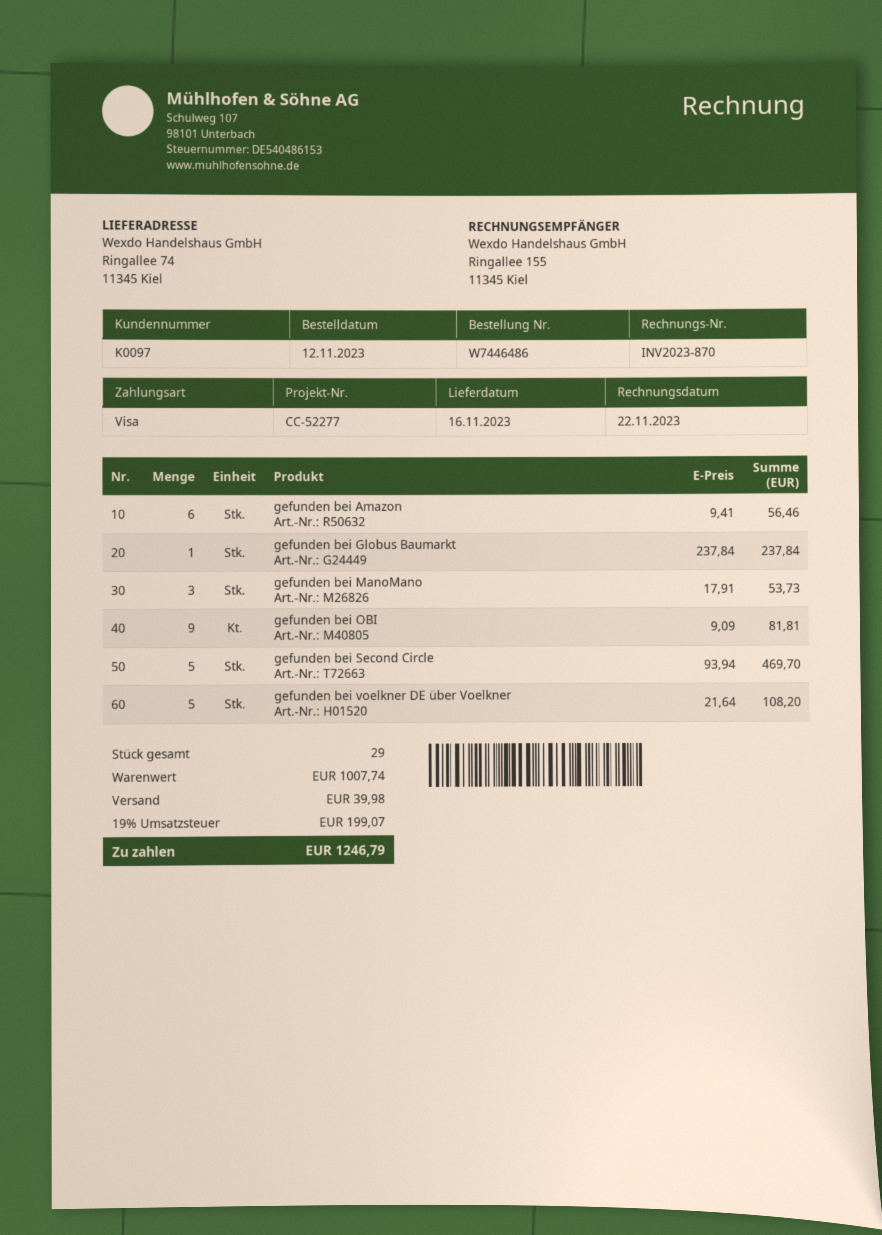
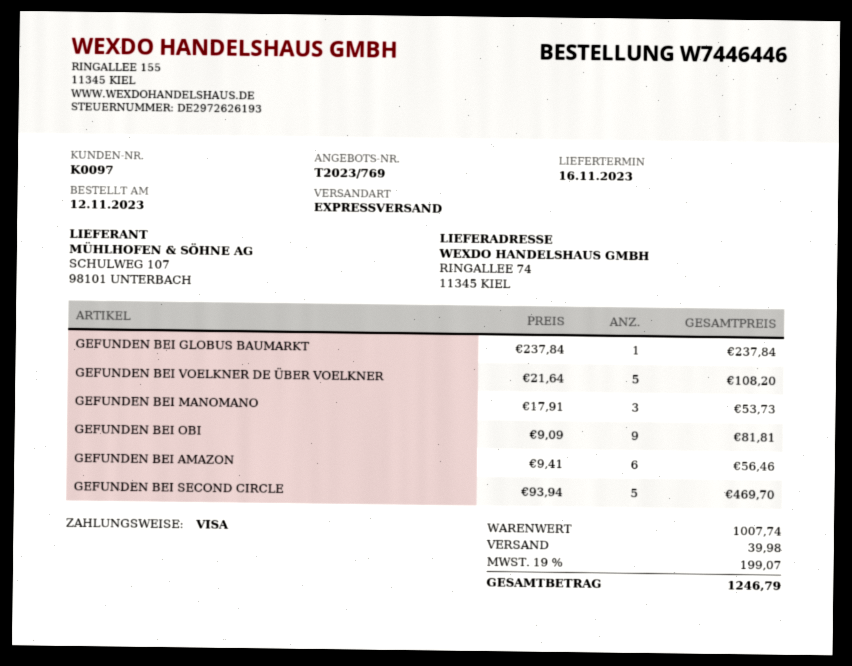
order number: W7446486 -> W7446446

